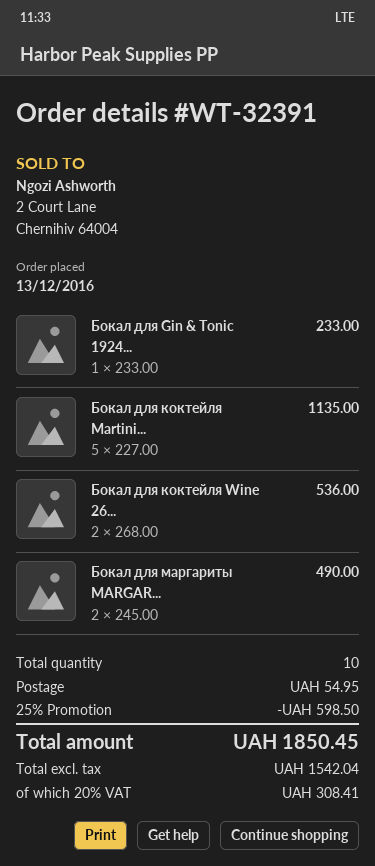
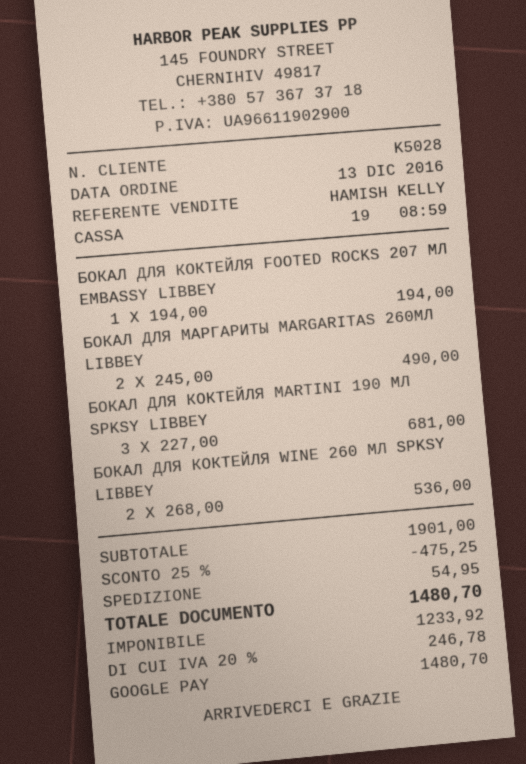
Бокал для Gin & Tonic 1924...: 1 x 233.00 = 233.00 -> none
Бокал для коктейля Martini...: 5 x 227.00 = 1135.00 -> 3 x 227.00 = 681.00
БОКАЛ ДЛЯ КОКТЕЙЛЯ FOOTED ROCKS 207 МЛ EMBASSY LIBBEY: none -> 1 x 194.00 = 194.00
discount: 25% = 598.50 -> 25% = 475.25
net: 1542.04 -> 1233.92
tax: 20% = 308.41 -> 20% = 246.78
total: 1850.45 -> 1480.70

